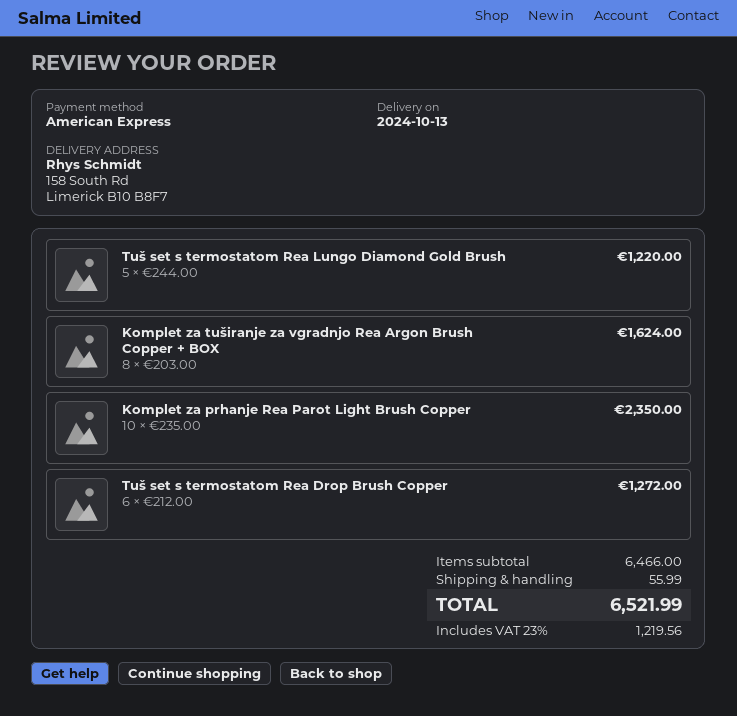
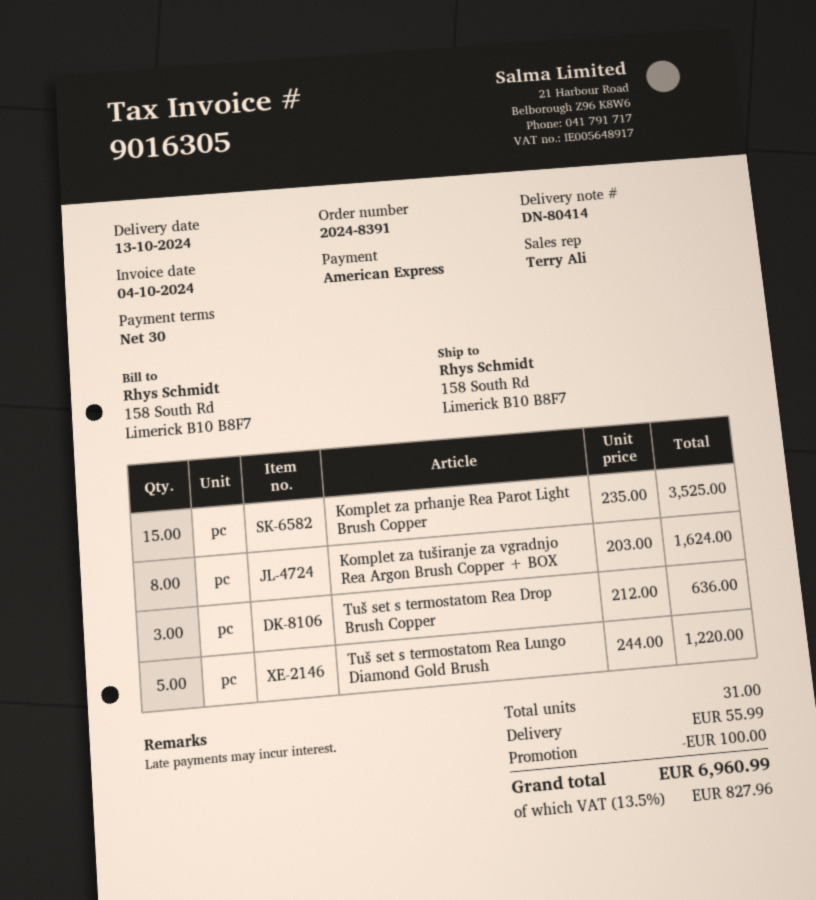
Komplet za prhanje Rea Parot Light Brush Copper: 10 x 235.00 = 2350.00 -> 15 x 235.00 = 3525.00
Tuš set s termostatom Rea Drop Brush Copper: 6 x 212.00 = 1272.00 -> 3 x 212.00 = 636.00
discount: none -> 100.00
tax: 23% = 1219.56 -> 13.5% = 827.96
total: 6521.99 -> 6960.99

